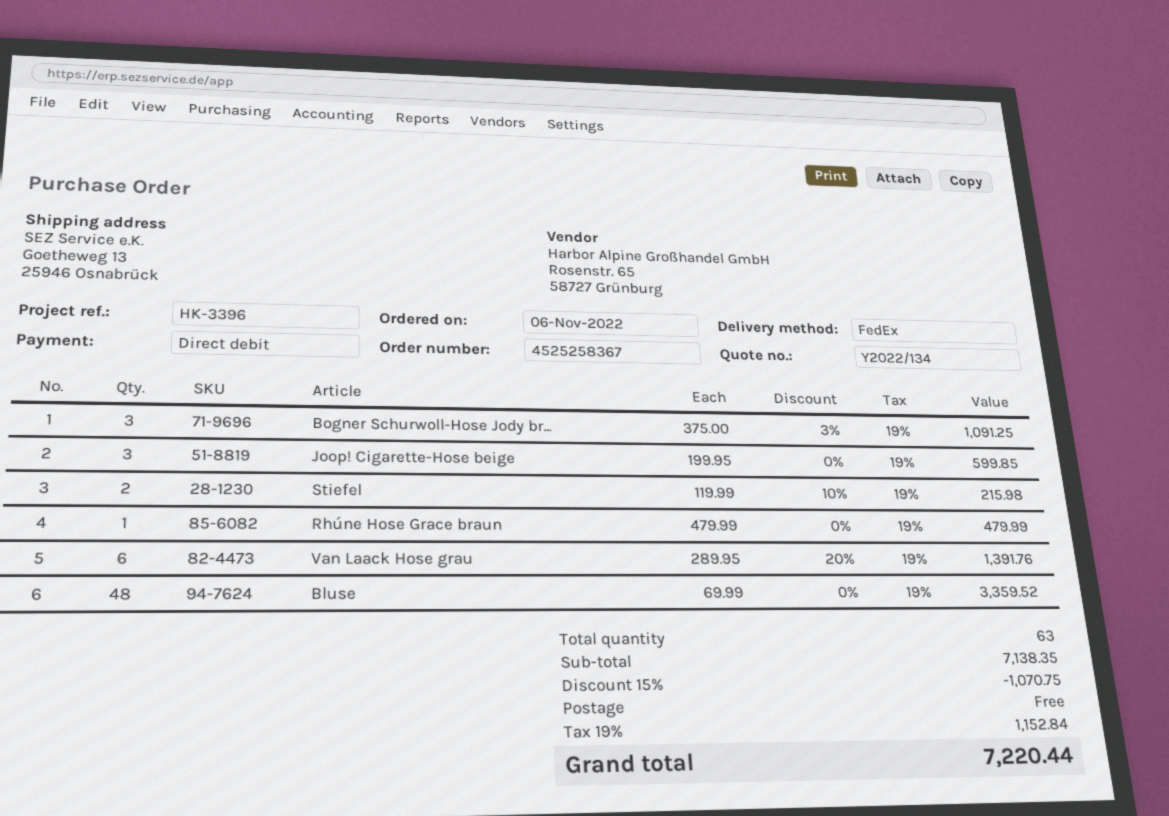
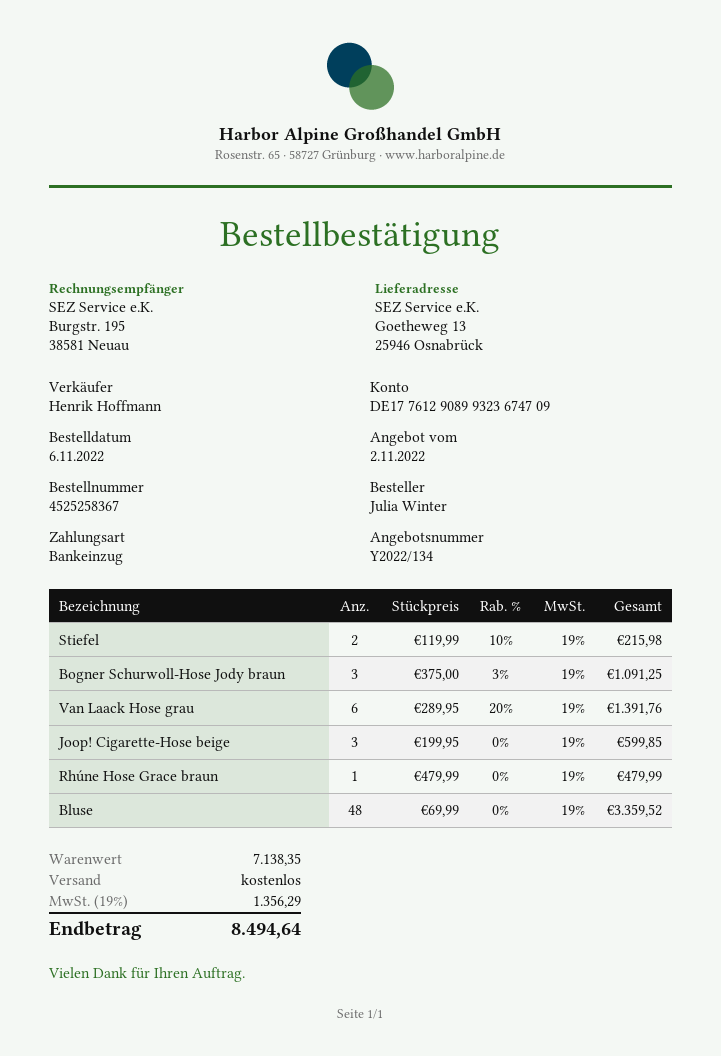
discount: 15% = 1070.75 -> none
tax: 19% = 1152.84 -> 19% = 1356.29
total: 7220.44 -> 8494.64

